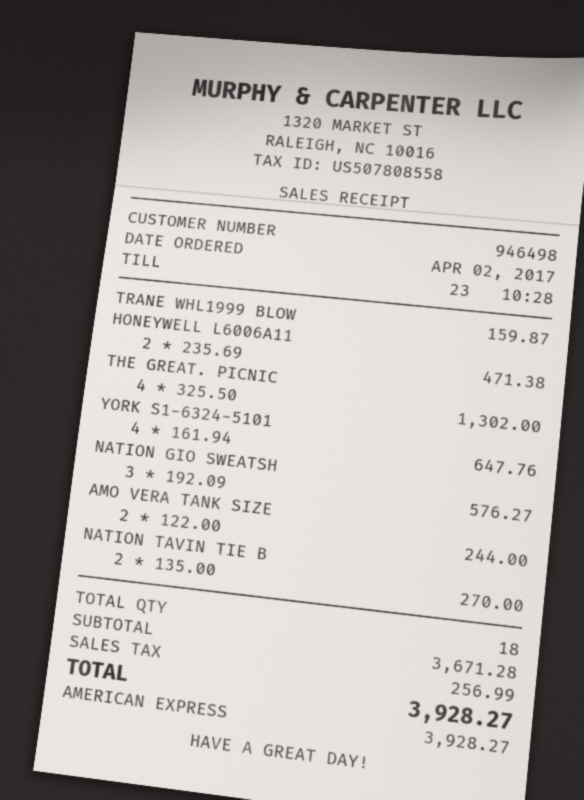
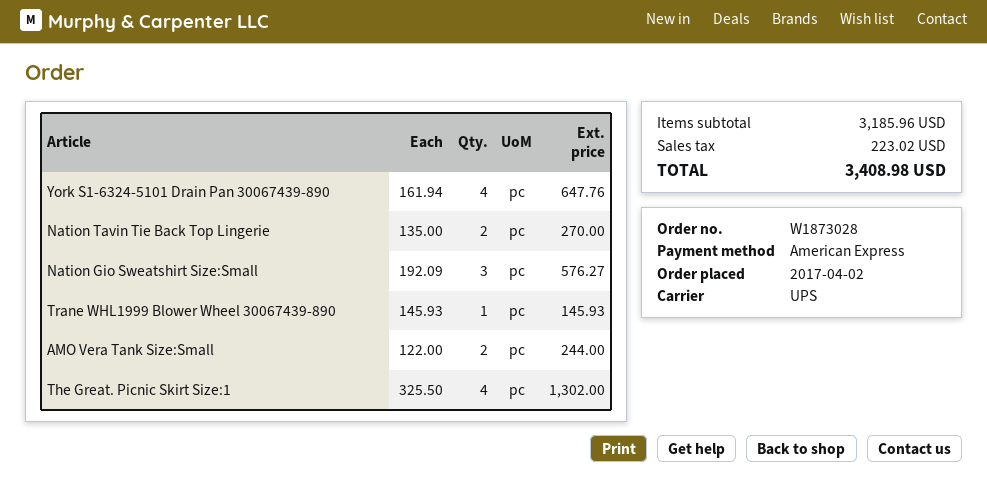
TRANE WHL1999 BLOW: 1 x 159.87 = 159.87 -> 1 x 145.93 = 145.93
HONEYWELL L6006A11: 2 x 235.69 = 471.38 -> none
subtotal: 3671.28 -> 3185.96
tax: 256.99 -> 223.02
total: 3928.27 -> 3408.98

